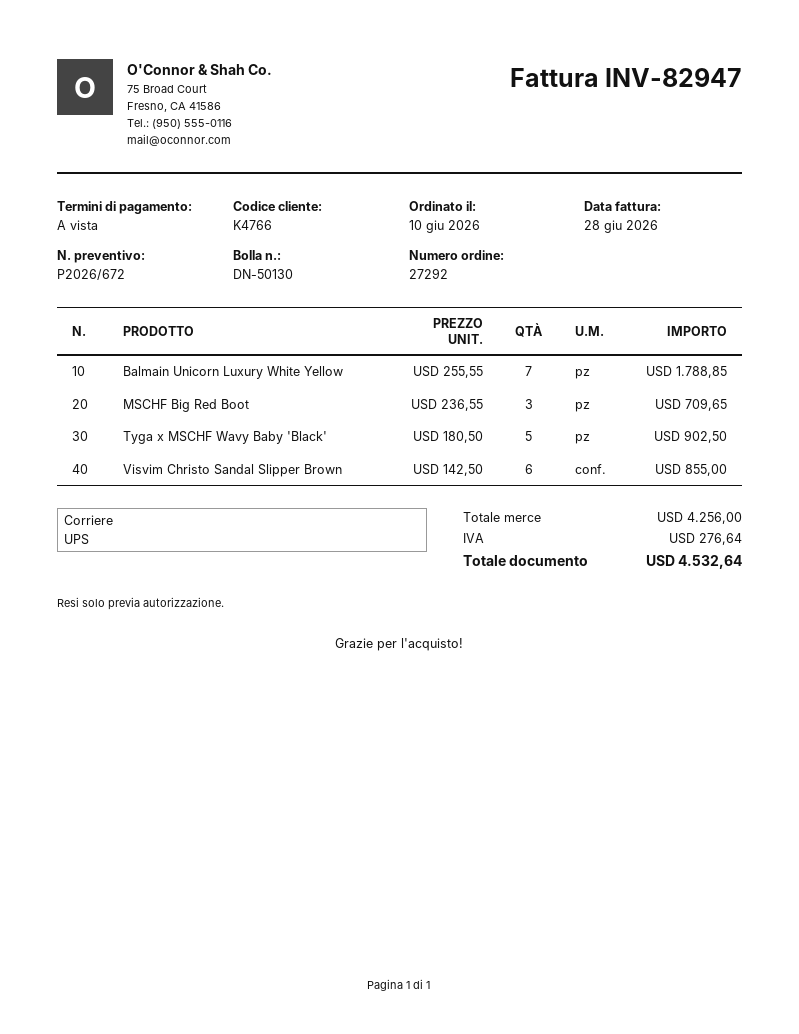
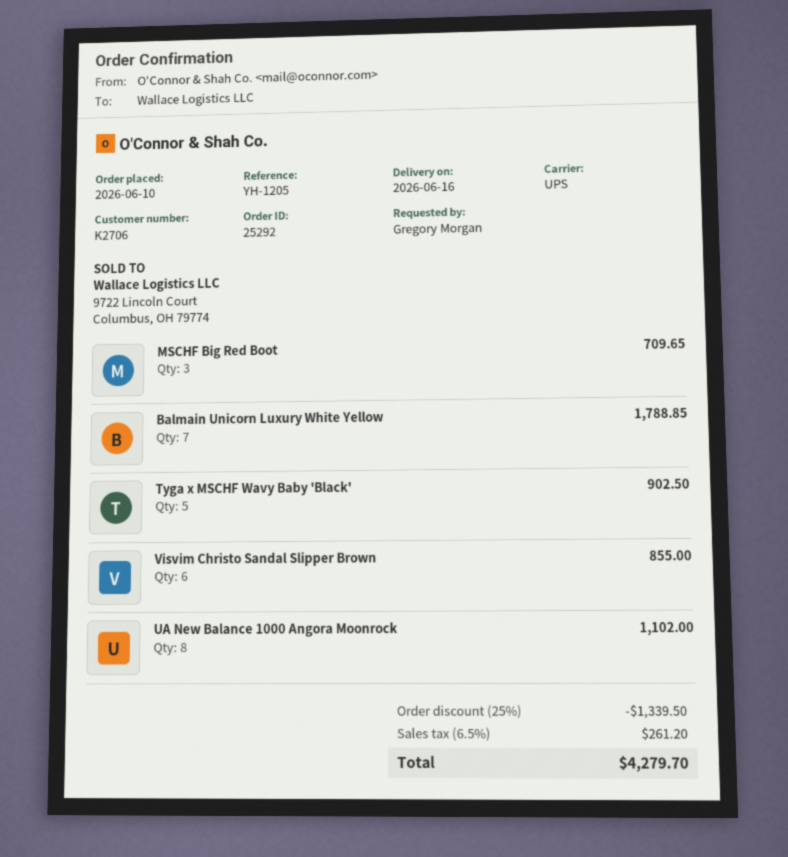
order number: 27292 -> 25292
customer number: K4766 -> K2706
UA New Balance 1000 Angora Moonrock: none -> 8 for 1102.00
discount: none -> 25% = 1339.50
tax: 276.64 -> 261.20
total: 4532.64 -> 4279.70

